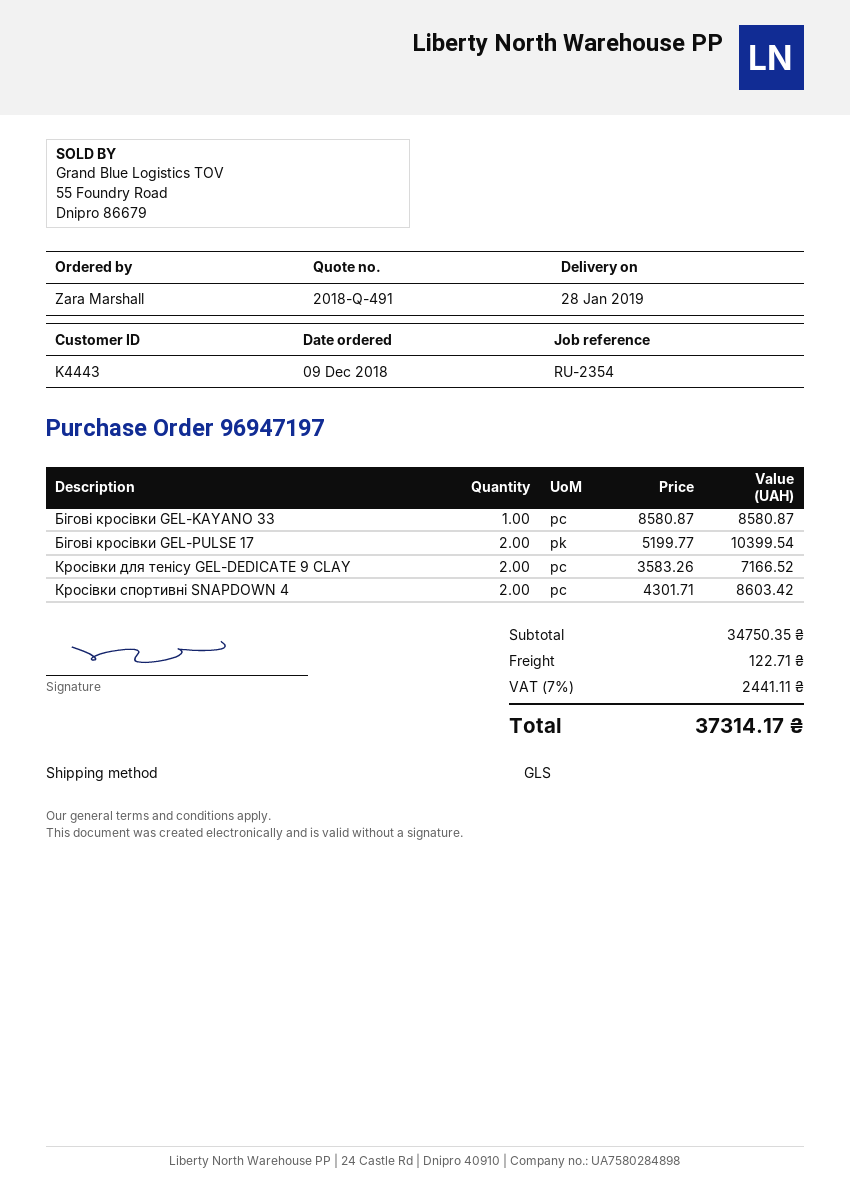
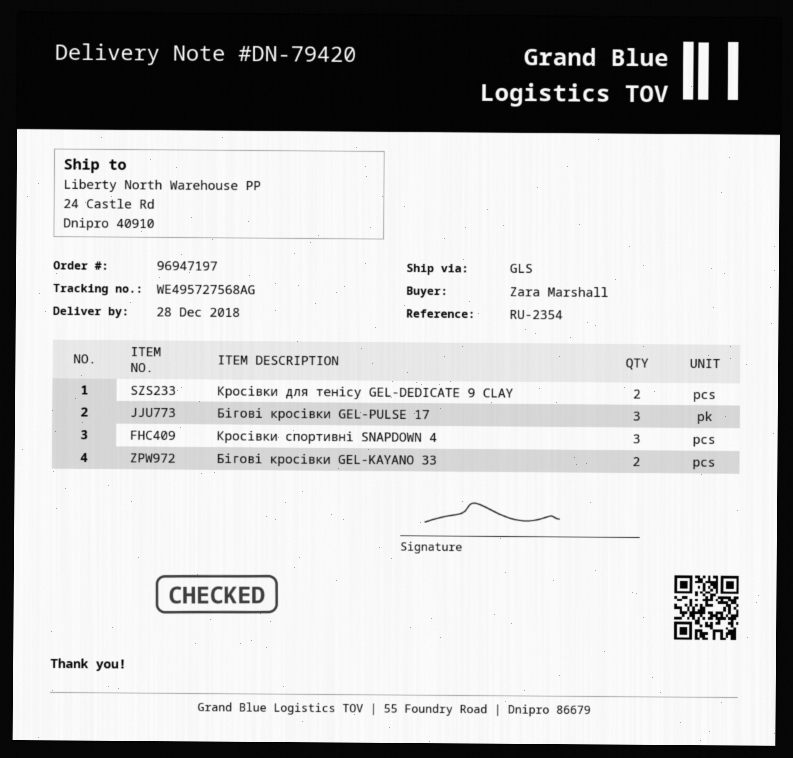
delivery date: 2019-01-28 -> 2018-12-28
Бігові кросівки GEL-KAYANO 33: 1 -> 2
Бігові кросівки GEL-PULSE 17: 2 -> 3
Кросівки спортивні SNAPDOWN 4: 2 -> 3

